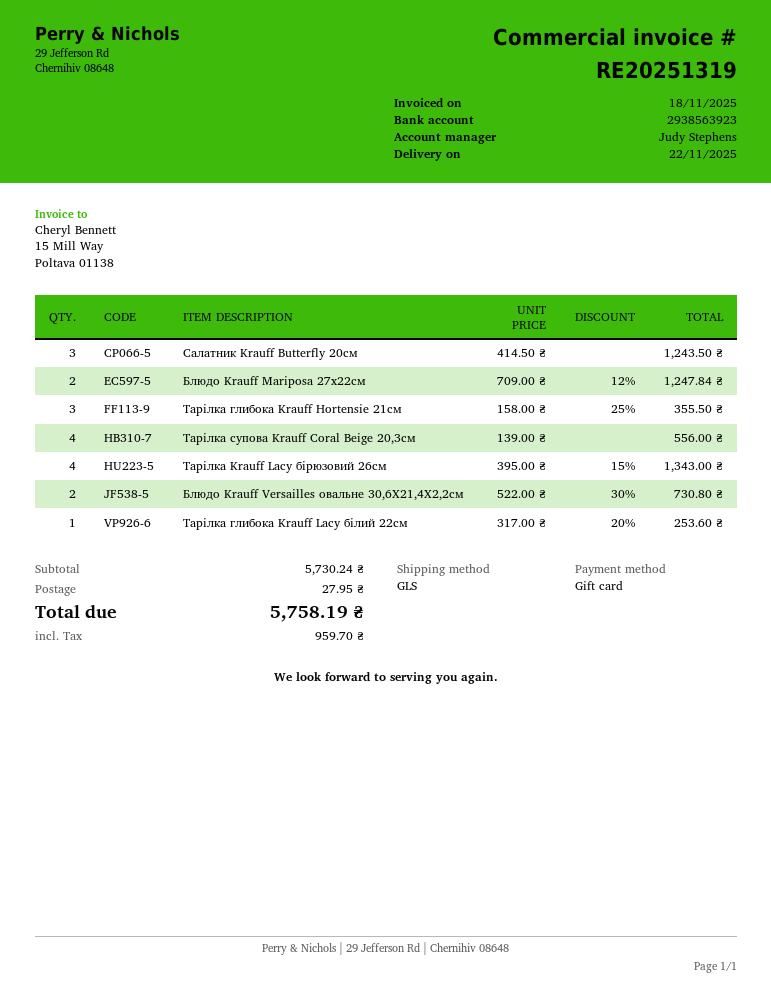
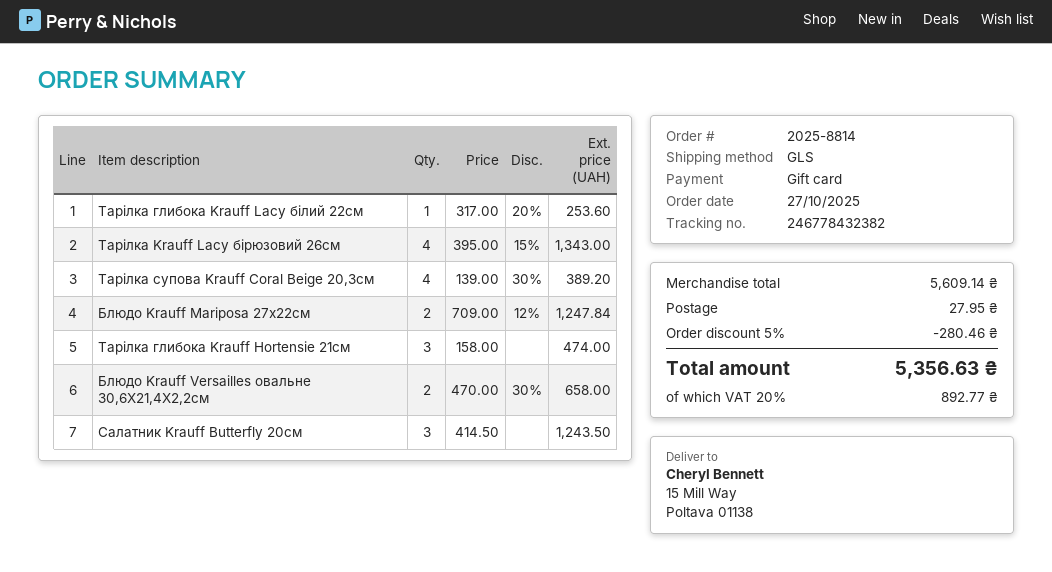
Тарілка глибока Krauff Hortensie 21см: 3 x 158.00 - 25% = 355.50 -> 3 x 158.00 = 474.00
Тарілка супова Krauff Coral Beige 20,3см: 4 x 139.00 = 556.00 -> 4 x 139.00 - 30% = 389.20
Блюдо Krauff Versailles овальне 30,6X21,4X2,2см: 2 x 522.00 - 30% = 730.80 -> 2 x 470.00 - 30% = 658.00
subtotal: 5730.24 -> 5609.14
discount: none -> 5% = 280.46
tax: 959.70 -> 892.77
total: 5758.19 -> 5356.63

